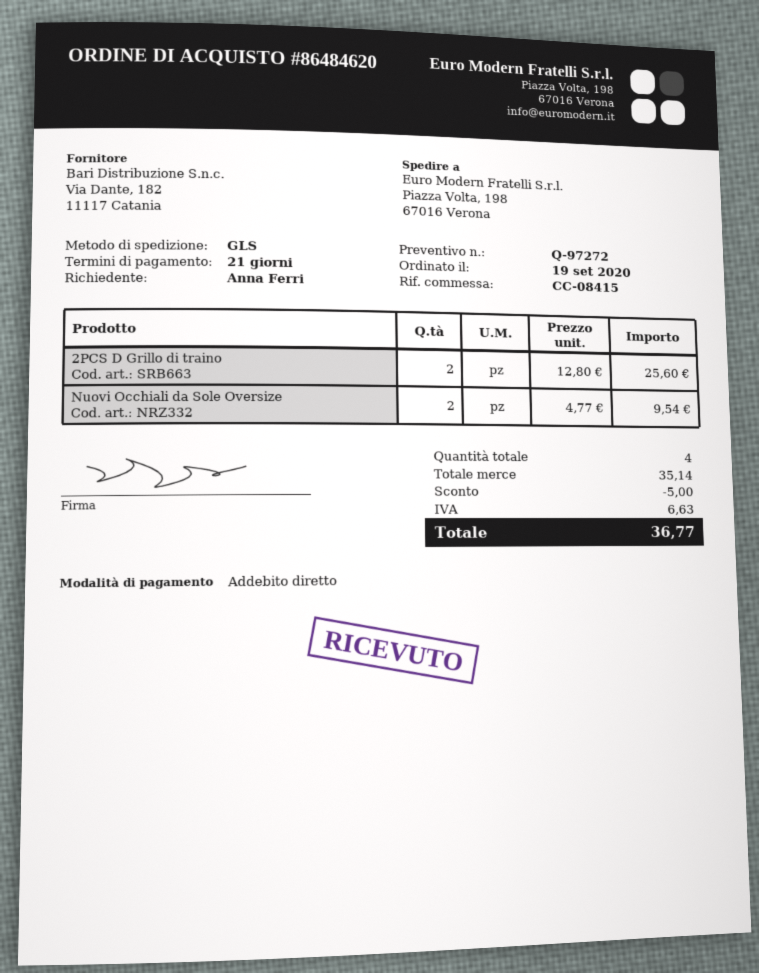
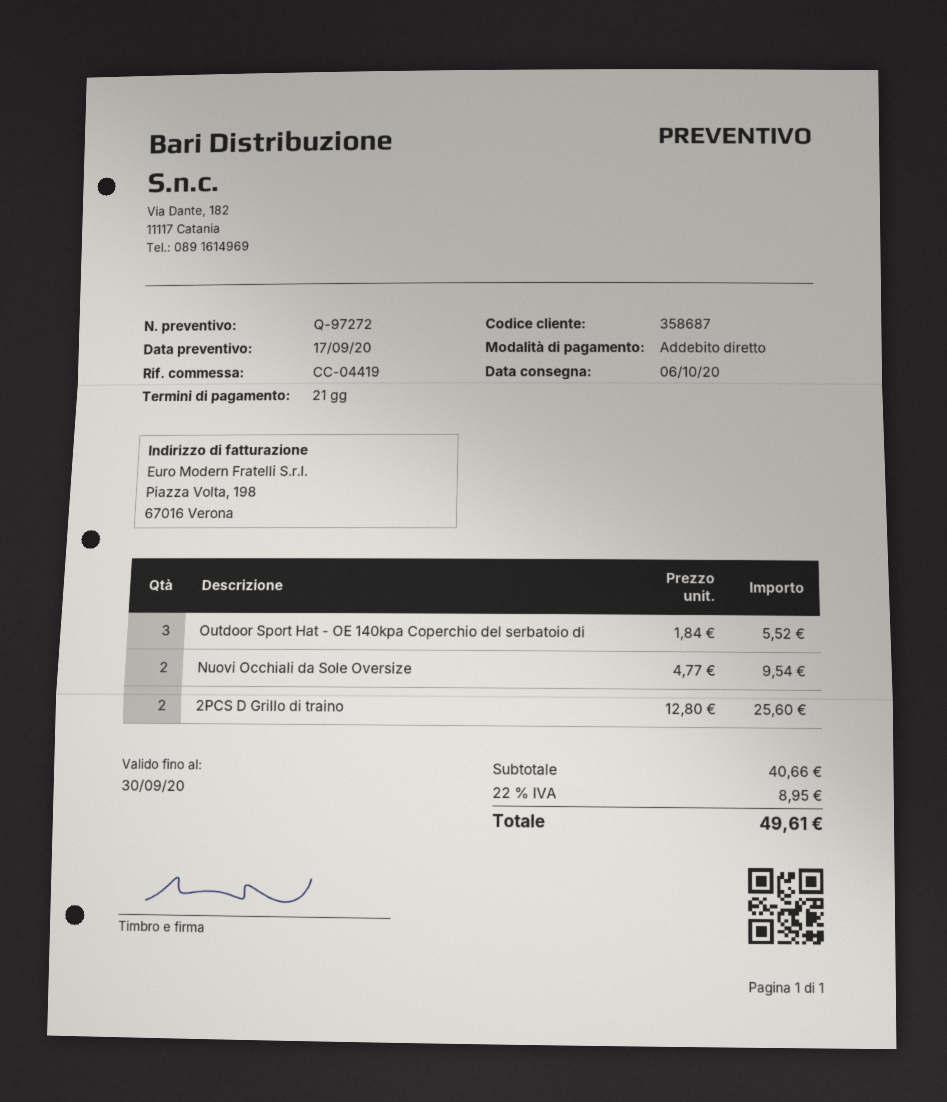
reference: CC-08415 -> CC-04419
Outdoor Sport Hat - OE 140kpa Coperchio del serbatoio di: none -> 3 x 1.84 = 5.52
subtotal: 35.14 -> 40.66
discount: 5.00 -> none
tax: 6.63 -> 8.95
total: 36.77 -> 49.61

